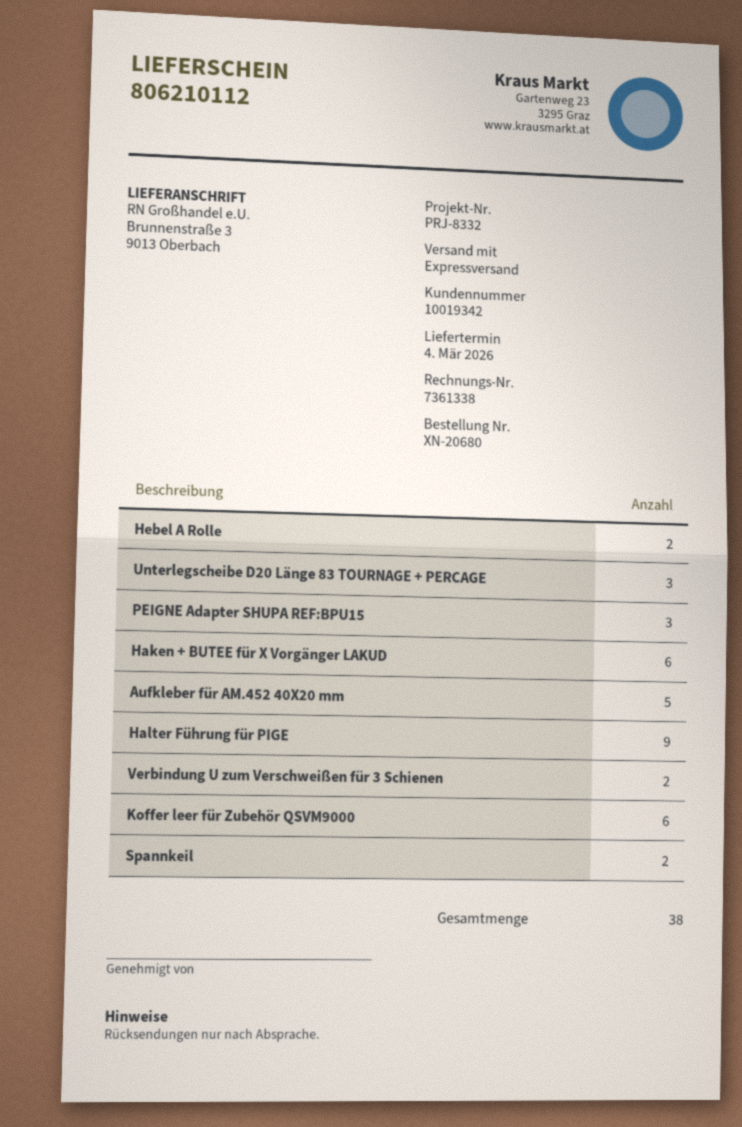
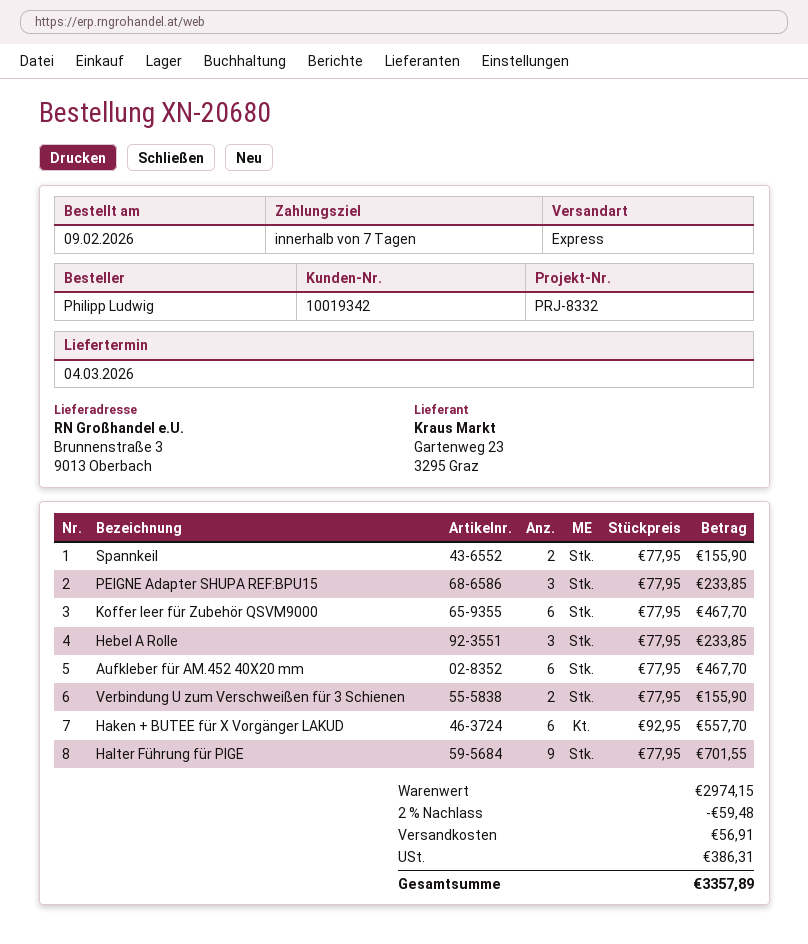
Hebel A Rolle: 2 -> 3
Unterlegscheibe D20 Länge 83 TOURNAGE + PERCAGE: 3 -> none
Aufkleber für AM.452 40X20 mm: 5 -> 6

